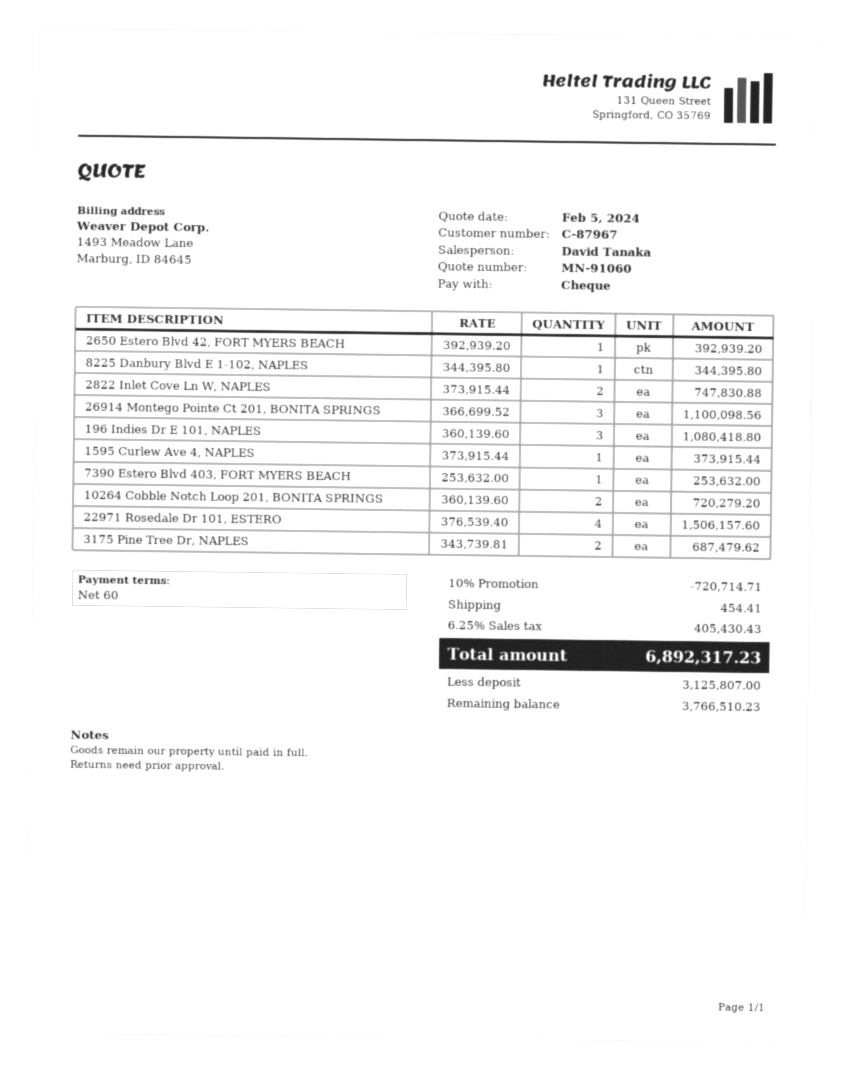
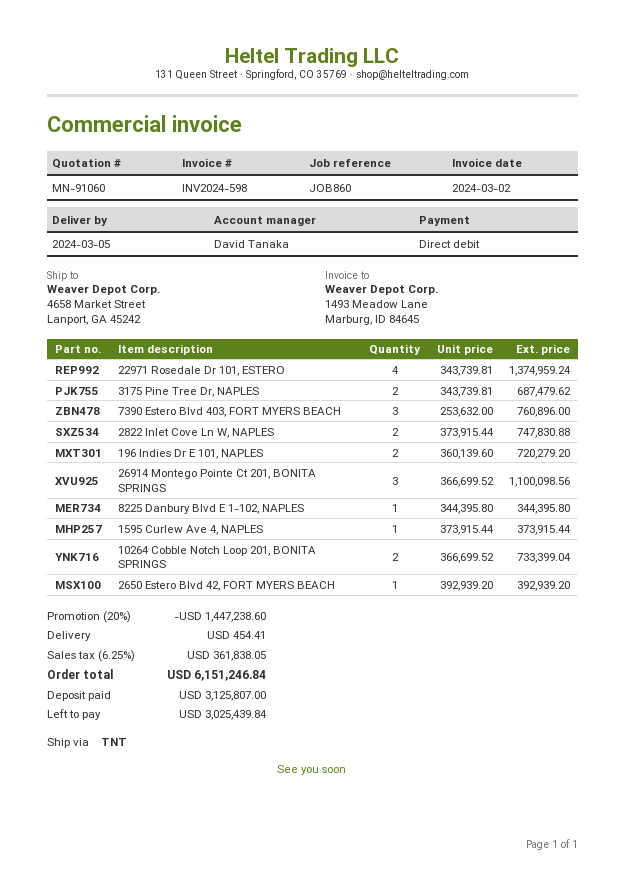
payment method: cheque -> direct debit
196 Indies Dr E 101, NAPLES: 3 x 360139.60 = 1080418.80 -> 2 x 360139.60 = 720279.20
7390 Estero Blvd 403, FORT MYERS BEACH: 1 x 253632.00 = 253632.00 -> 3 x 253632.00 = 760896.00
10264 Cobble Notch Loop 201, BONITA SPRINGS: 2 x 360139.60 = 720279.20 -> 2 x 366699.52 = 733399.04
22971 Rosedale Dr 101, ESTERO: 4 x 376539.40 = 1506157.60 -> 4 x 343739.81 = 1374959.24
discount: 10% = 720714.71 -> 20% = 1447238.60
tax: 6.25% = 405430.43 -> 6.25% = 361838.05
total: 6892317.23 -> 6151246.84
balance: 3766510.23 -> 3025439.84

